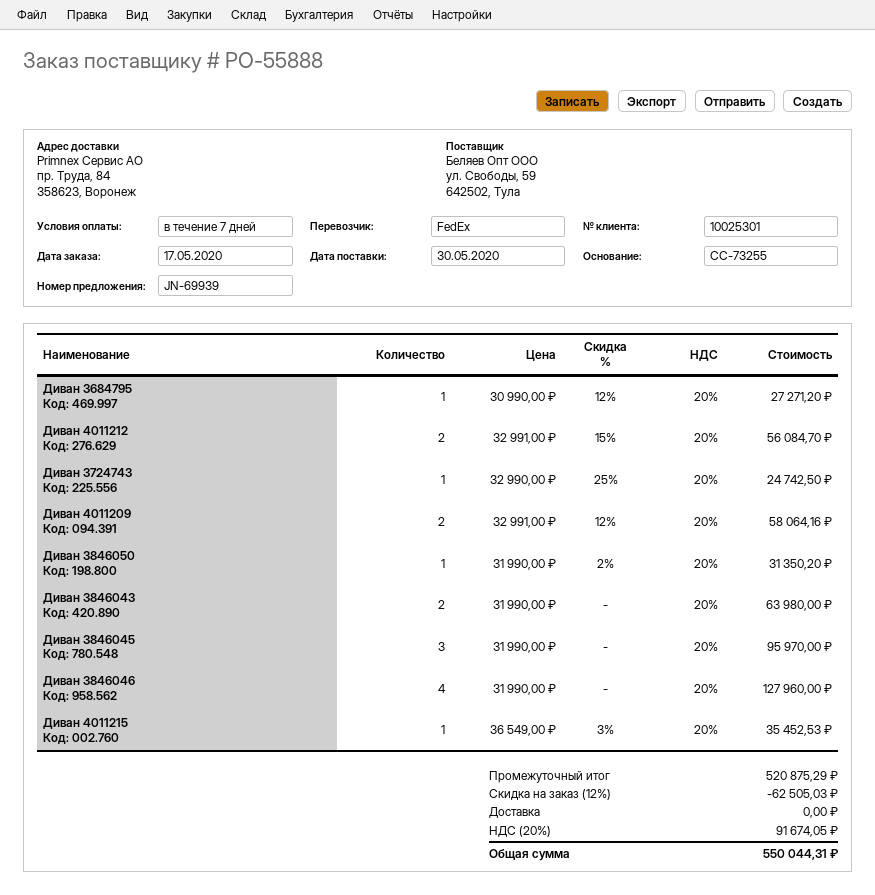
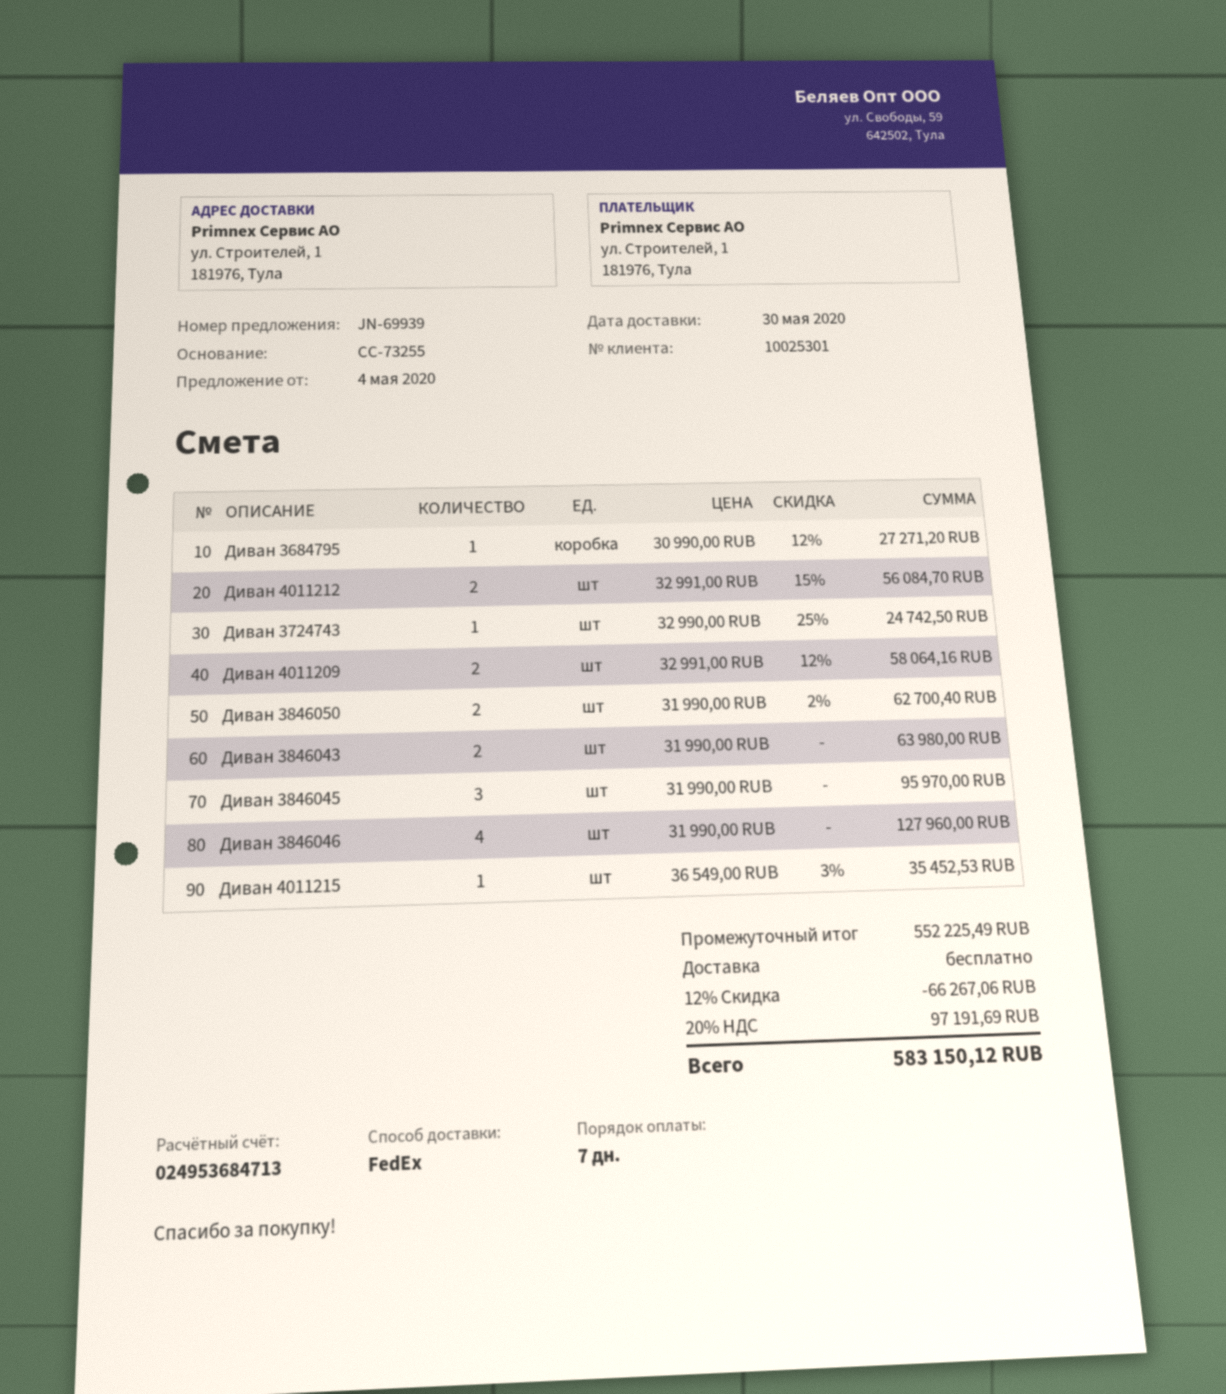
ship to: пр. Труда, 84, 358623, Воронеж -> ул. Строителей, 1, 181976, Тула
Диван 3846050: 1 x 31990.00 - 2% = 31350.20 -> 2 x 31990.00 - 2% = 62700.40
subtotal: 520875.29 -> 552225.49
discount: 12% = 62505.03 -> 12% = 66267.06
tax: 20% = 91674.05 -> 20% = 97191.69
total: 550044.31 -> 583150.12

